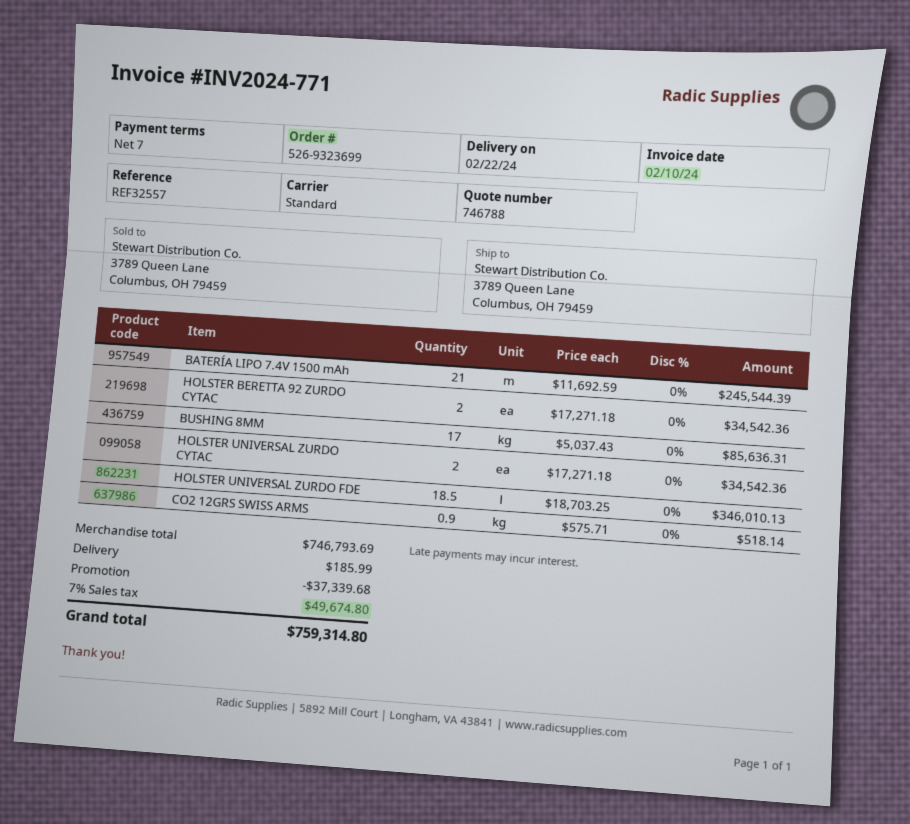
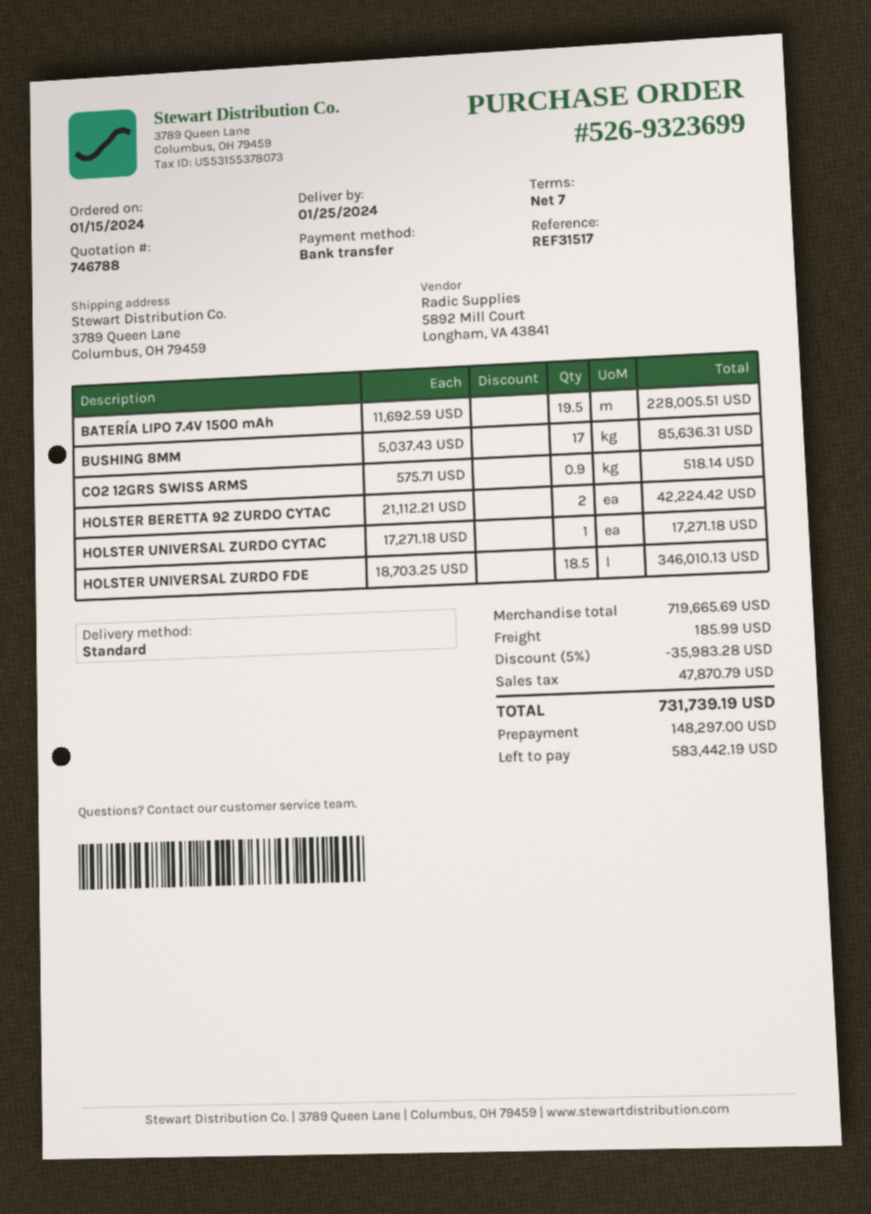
delivery date: 2024-02-22 -> 2024-01-25
reference: REF32557 -> REF31517
BATERÍA LIPO 7.4V 1500 mAh: 21 x 11692.59 = 245544.39 -> 19.5 x 11692.59 = 228005.51
HOLSTER BERETTA 92 ZURDO CYTAC: 2 x 17271.18 = 34542.36 -> 2 x 21112.21 = 42224.42
HOLSTER UNIVERSAL ZURDO CYTAC: 2 x 17271.18 = 34542.36 -> 1 x 17271.18 = 17271.18
subtotal: 746793.69 -> 719665.69
discount: 37339.68 -> 35983.28
tax: 49674.80 -> 47870.79
total: 759314.80 -> 731739.19

